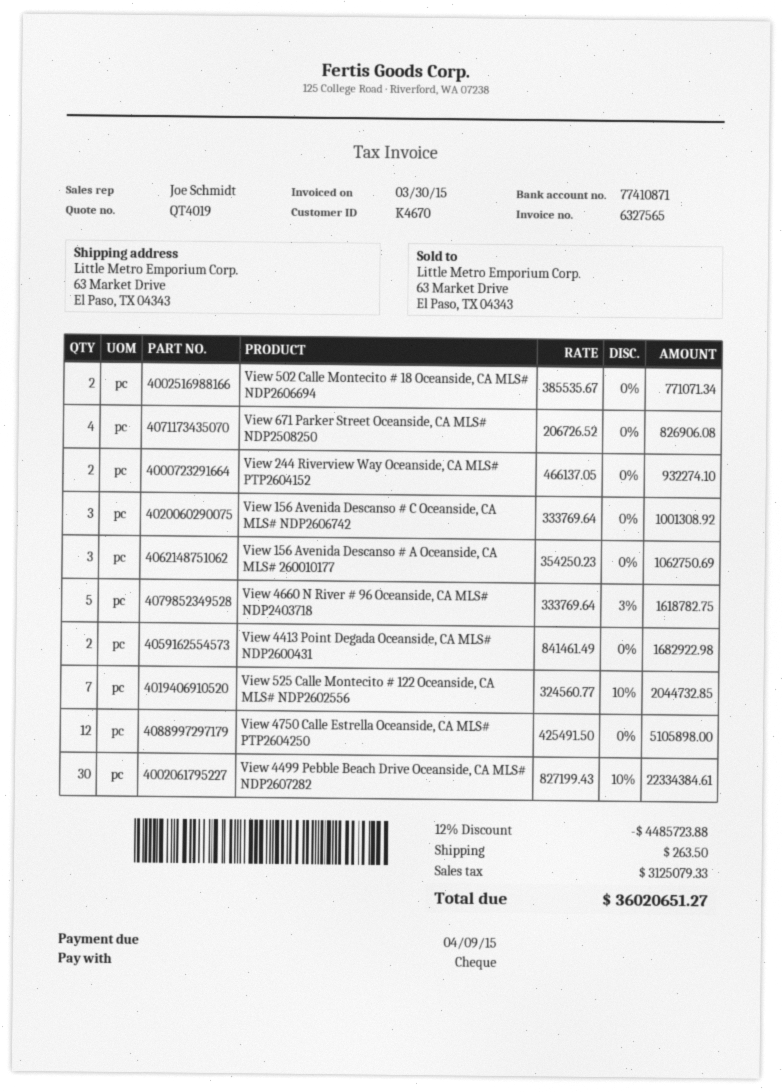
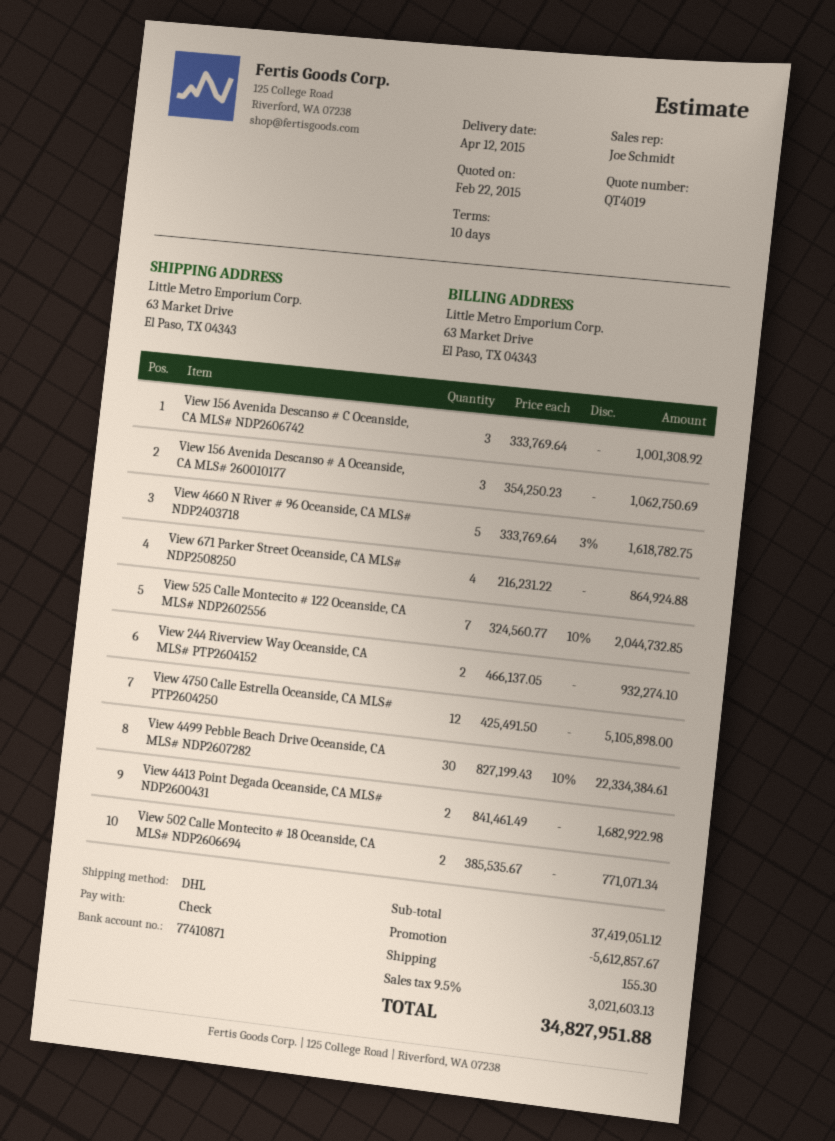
View 671 Parker Street Oceanside, CA MLS# NDP2508250: 4 x 206726.52 = 826906.08 -> 4 x 216231.22 = 864924.88
discount: 4485723.88 -> 5612857.67
shipping: 263.50 -> 155.30
tax: 3125079.33 -> 3021603.13
total: 36020651.27 -> 34827951.88

